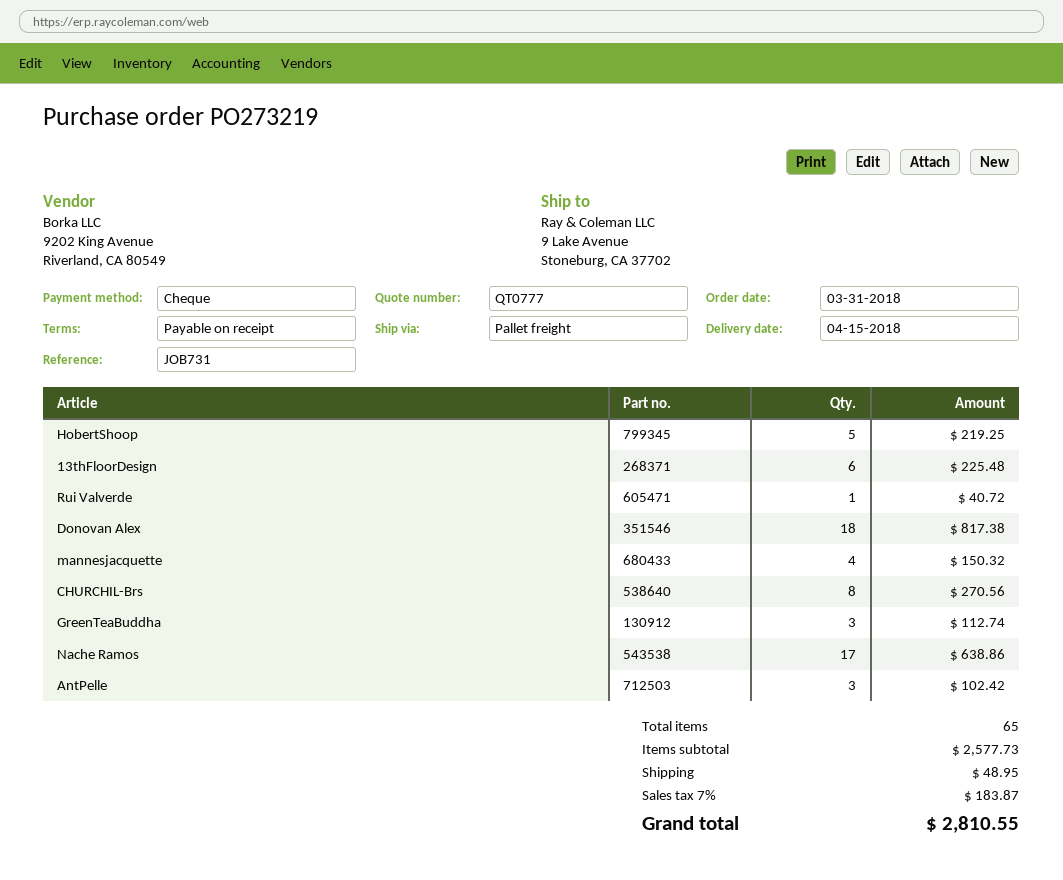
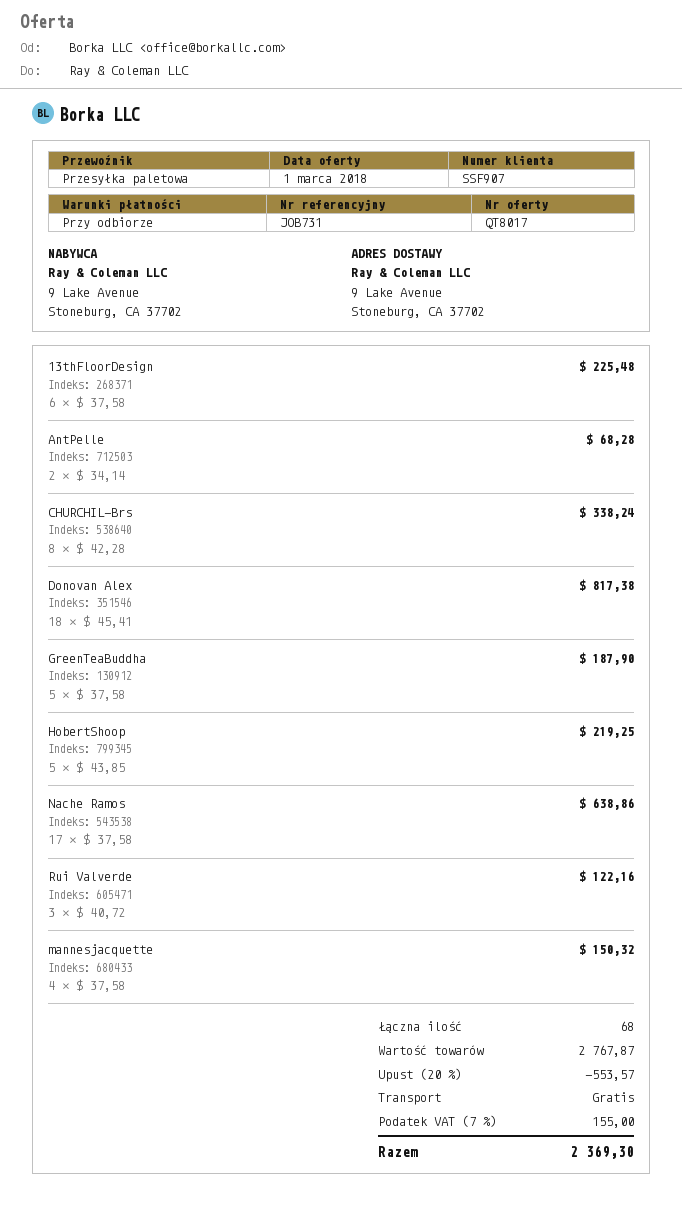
quote number: QT0777 -> QT8017
Rui Valverde: 1 for 40.72 -> 3 for 122.16
CHURCHIL-Brs: 8 for 270.56 -> 8 for 338.24
GreenTeaBuddha: 3 for 112.74 -> 5 for 187.90
AntPelle: 3 for 102.42 -> 2 for 68.28
total quantity: 65 -> 68
subtotal: 2577.73 -> 2767.87
discount: none -> 20% = 553.57
shipping: 48.95 -> 0.00
tax: 7% = 183.87 -> 7% = 155.00
total: 2810.55 -> 2369.30

